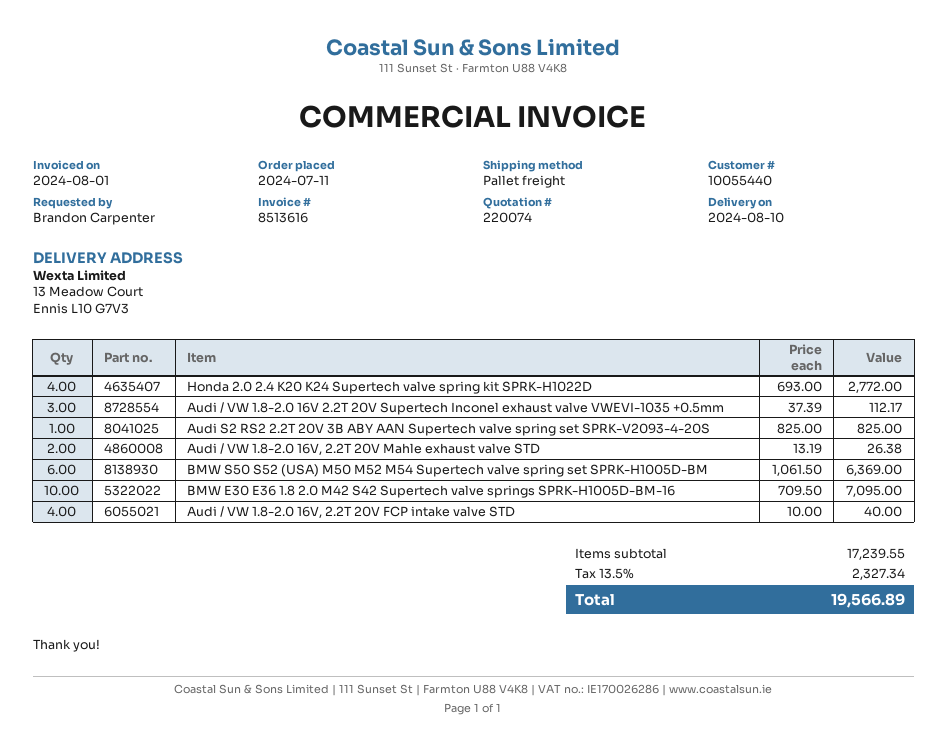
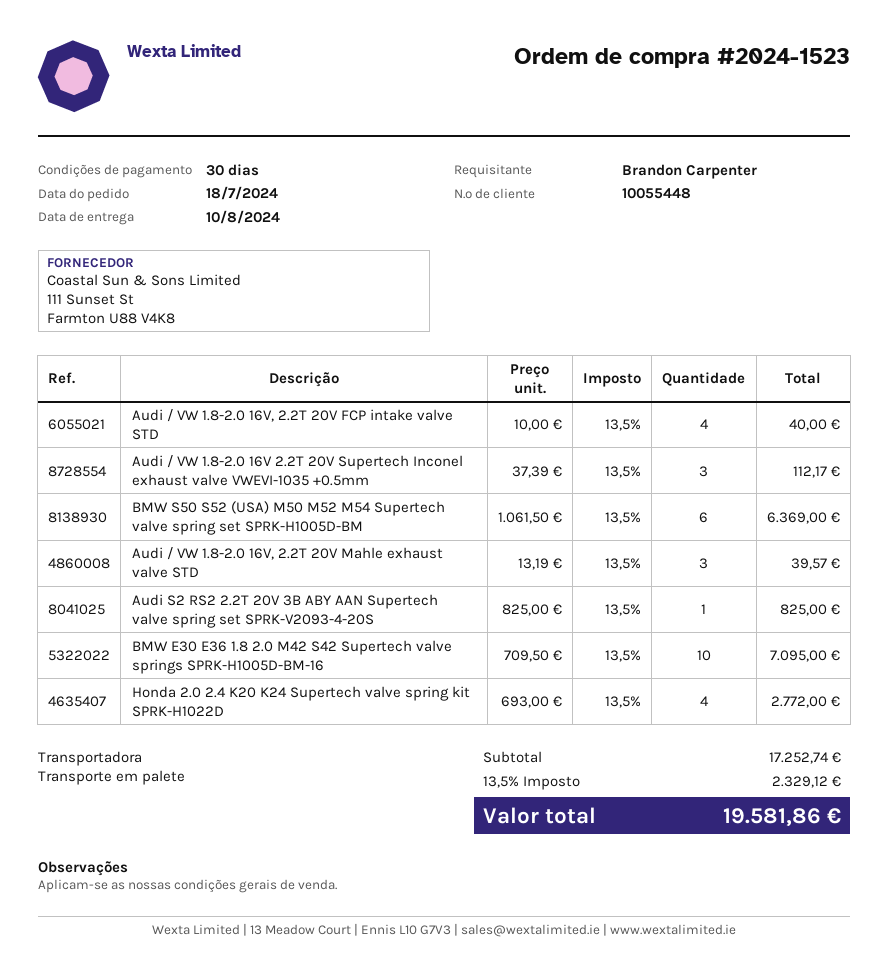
order date: 2024-07-11 -> 2024-07-18
customer number: 10055440 -> 10055448
Audi / VW 1.8-2.0 16V, 2.2T 20V Mahle exhaust valve STD: 2 x 13.19 = 26.38 -> 3 x 13.19 = 39.57
subtotal: 17239.55 -> 17252.74
tax: 13.5% = 2327.34 -> 13.5% = 2329.12
total: 19566.89 -> 19581.86

